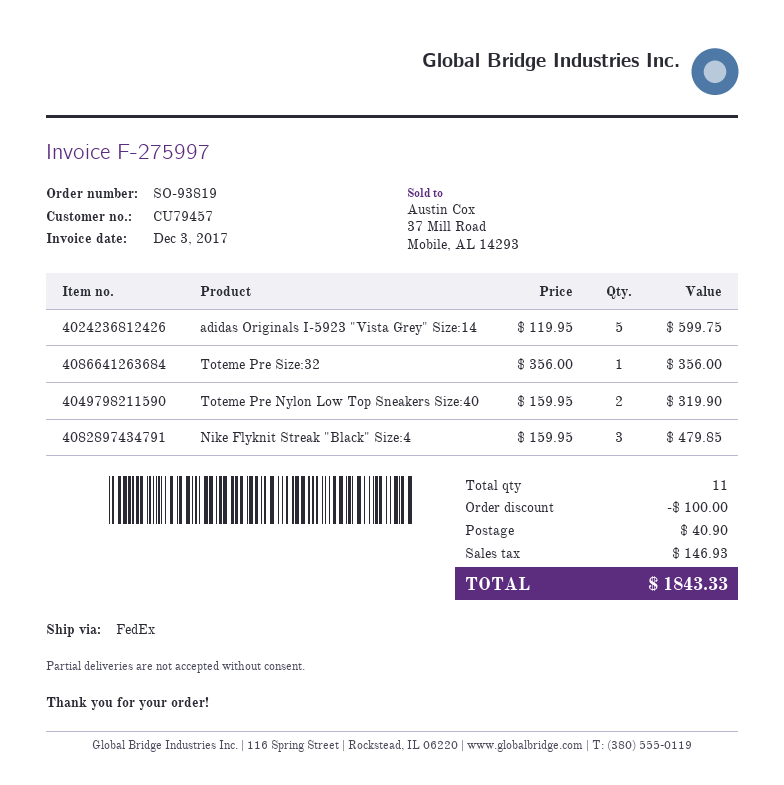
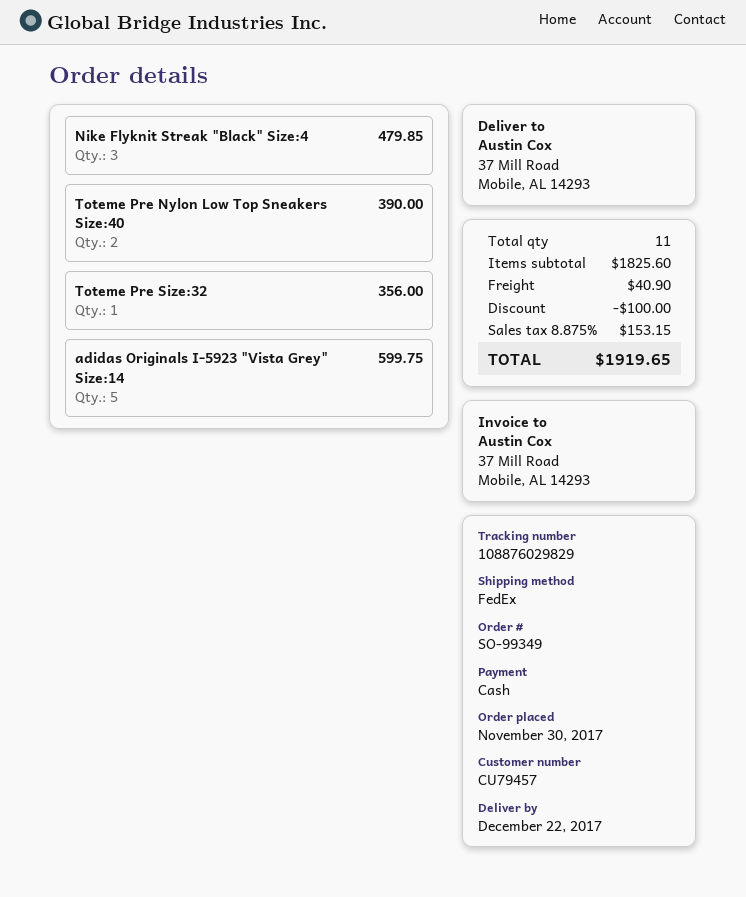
order number: SO-93819 -> SO-99349
Toteme Pre Nylon Low Top Sneakers Size:40: 2 for 319.90 -> 2 for 390.00
tax: 146.93 -> 153.15
total: 1843.33 -> 1919.65

